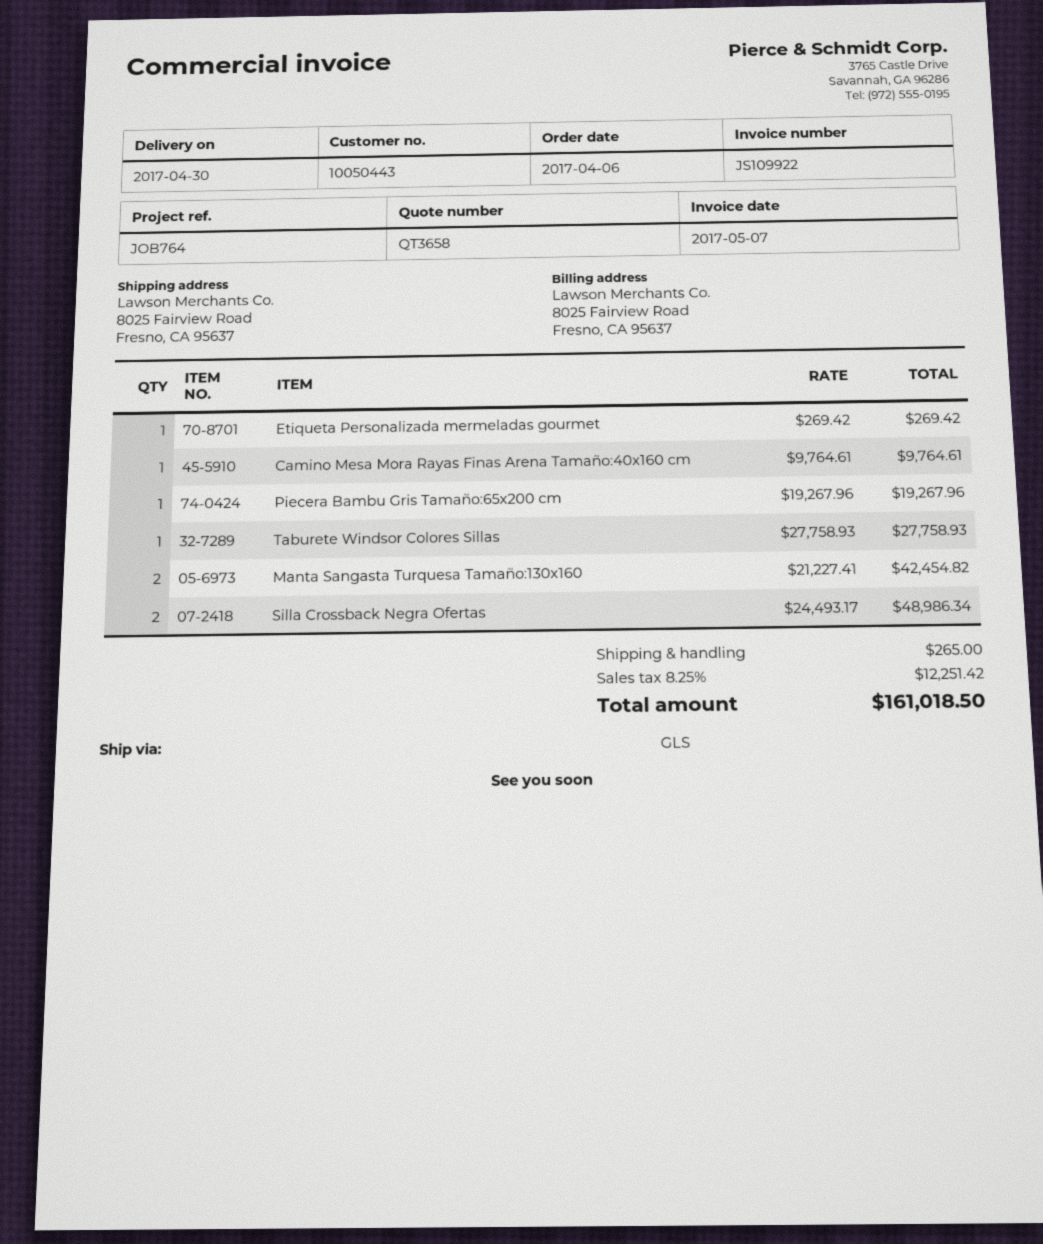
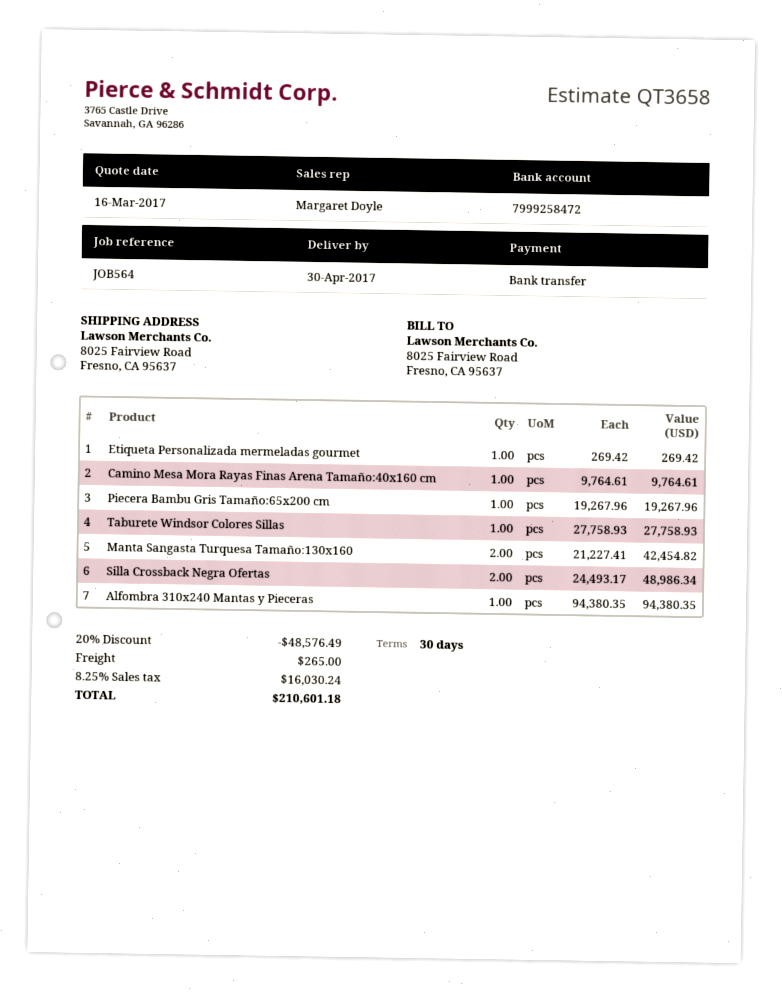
reference: JOB764 -> JOB564
Alfombra 310x240 Mantas y Pieceras: none -> 1 x 94380.35 = 94380.35
discount: none -> 20% = 48576.49
tax: 8.25% = 12251.42 -> 8.25% = 16030.24
total: 161018.50 -> 210601.18

